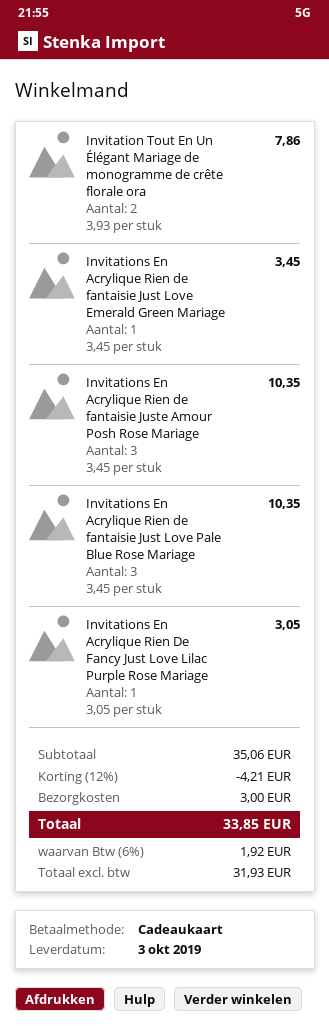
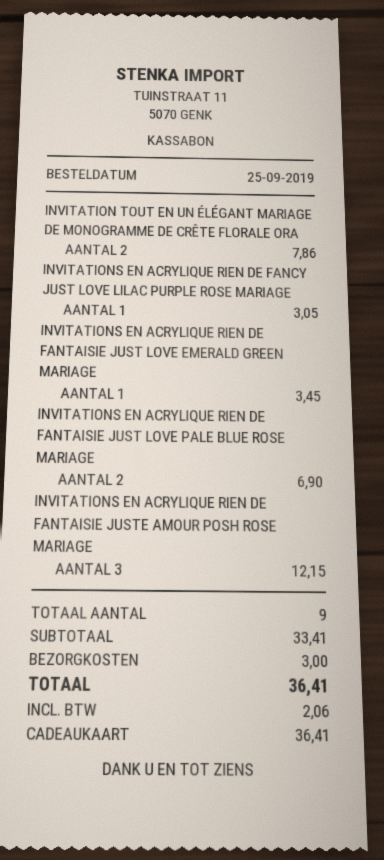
Invitations En Acrylique Rien de fantaisie Juste Amour Posh Rose Mariage: 3 for 10.35 -> 3 for 12.15
Invitations En Acrylique Rien de fantaisie Just Love Pale Blue Rose Mariage: 3 for 10.35 -> 2 for 6.90
subtotal: 35.06 -> 33.41
discount: 12% = 4.21 -> none
tax: 1.92 -> 2.06
total: 33.85 -> 36.41

